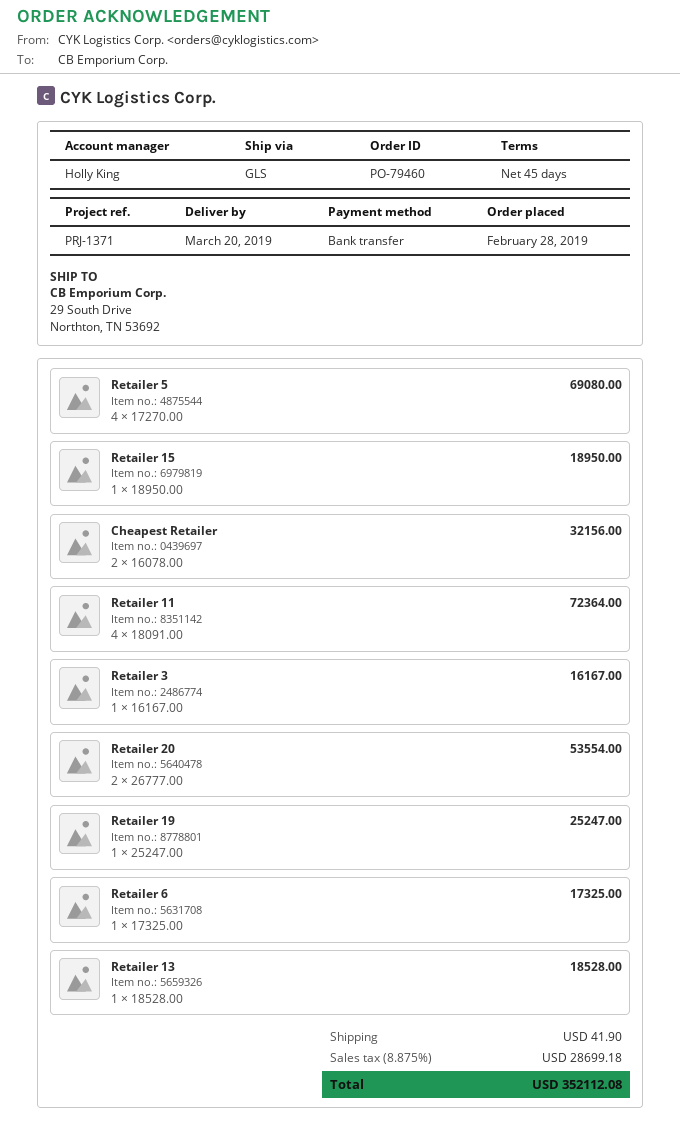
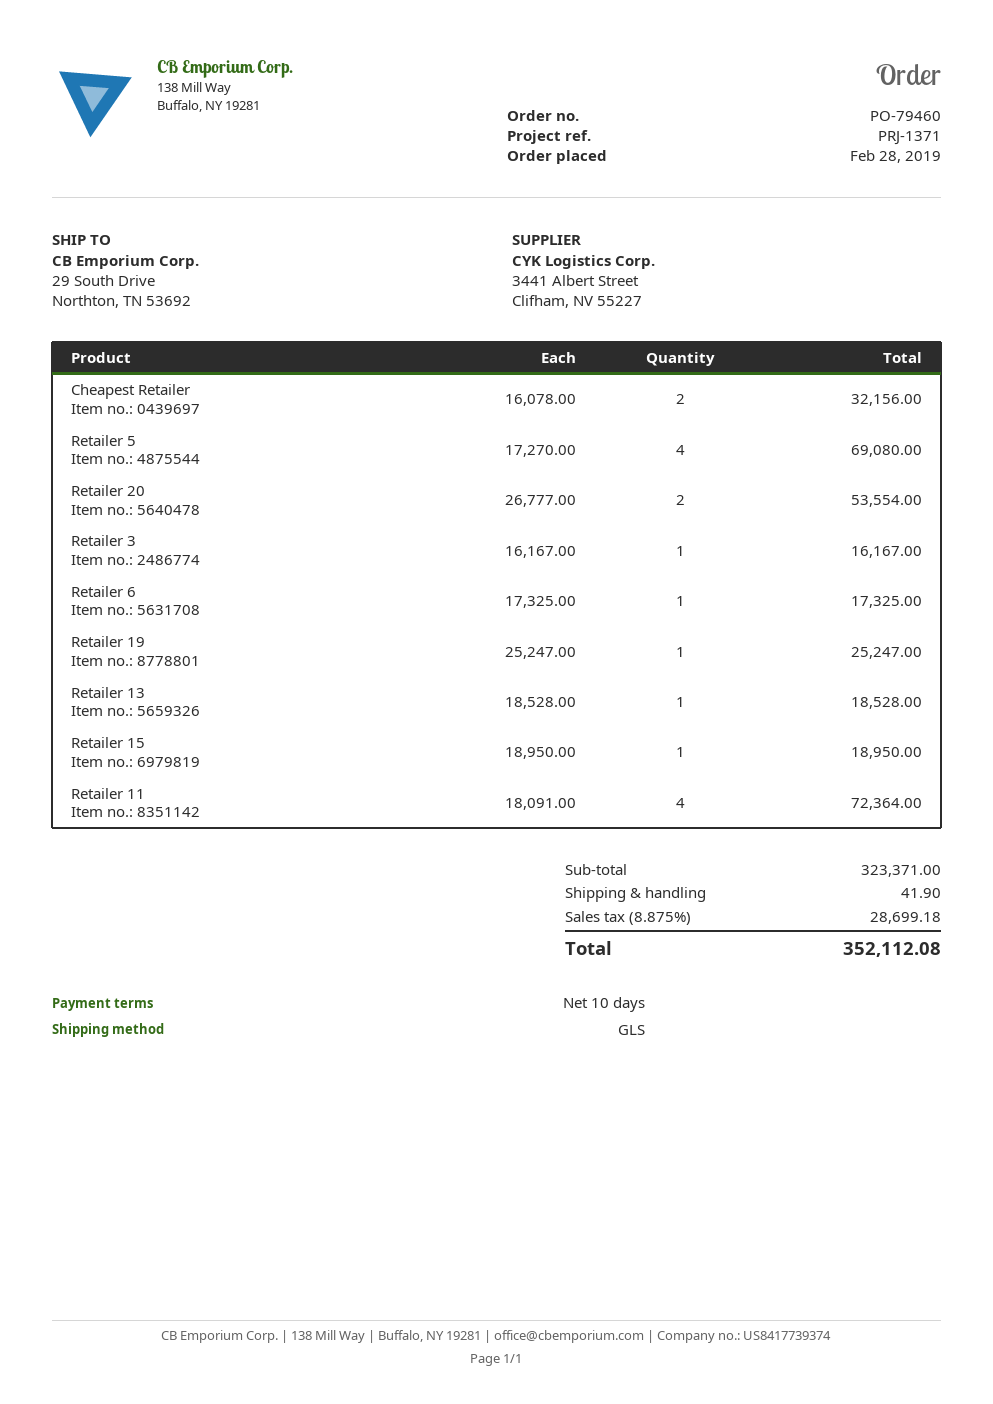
payment terms: 45 days -> 10 days

